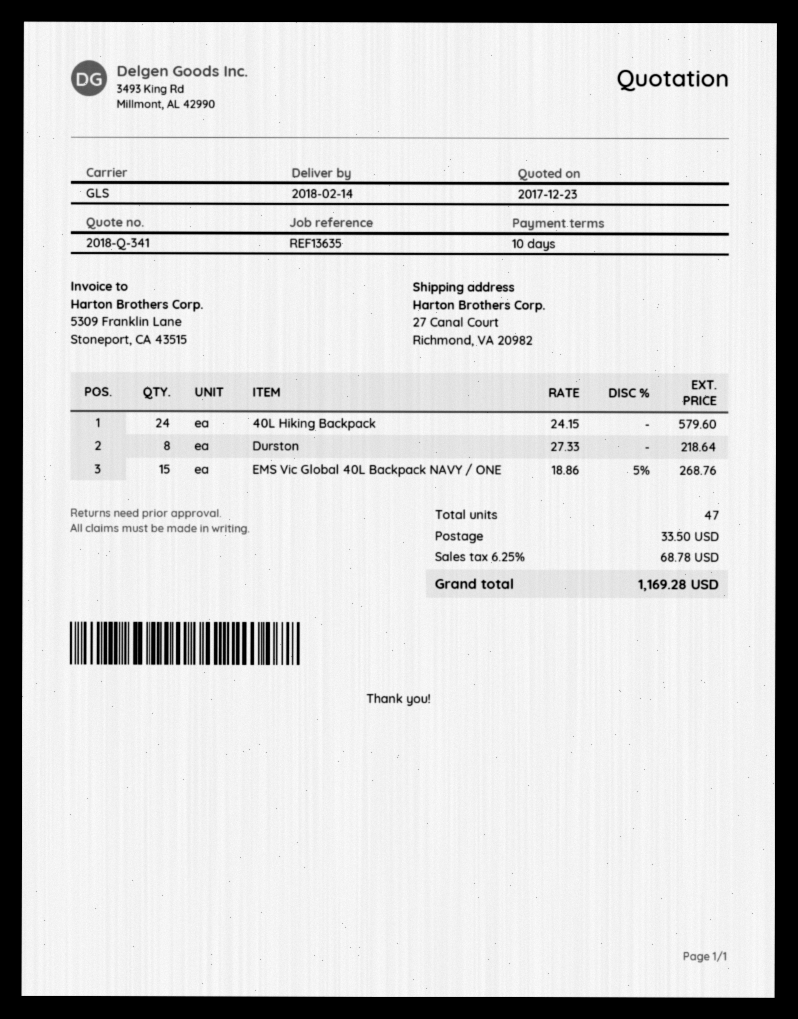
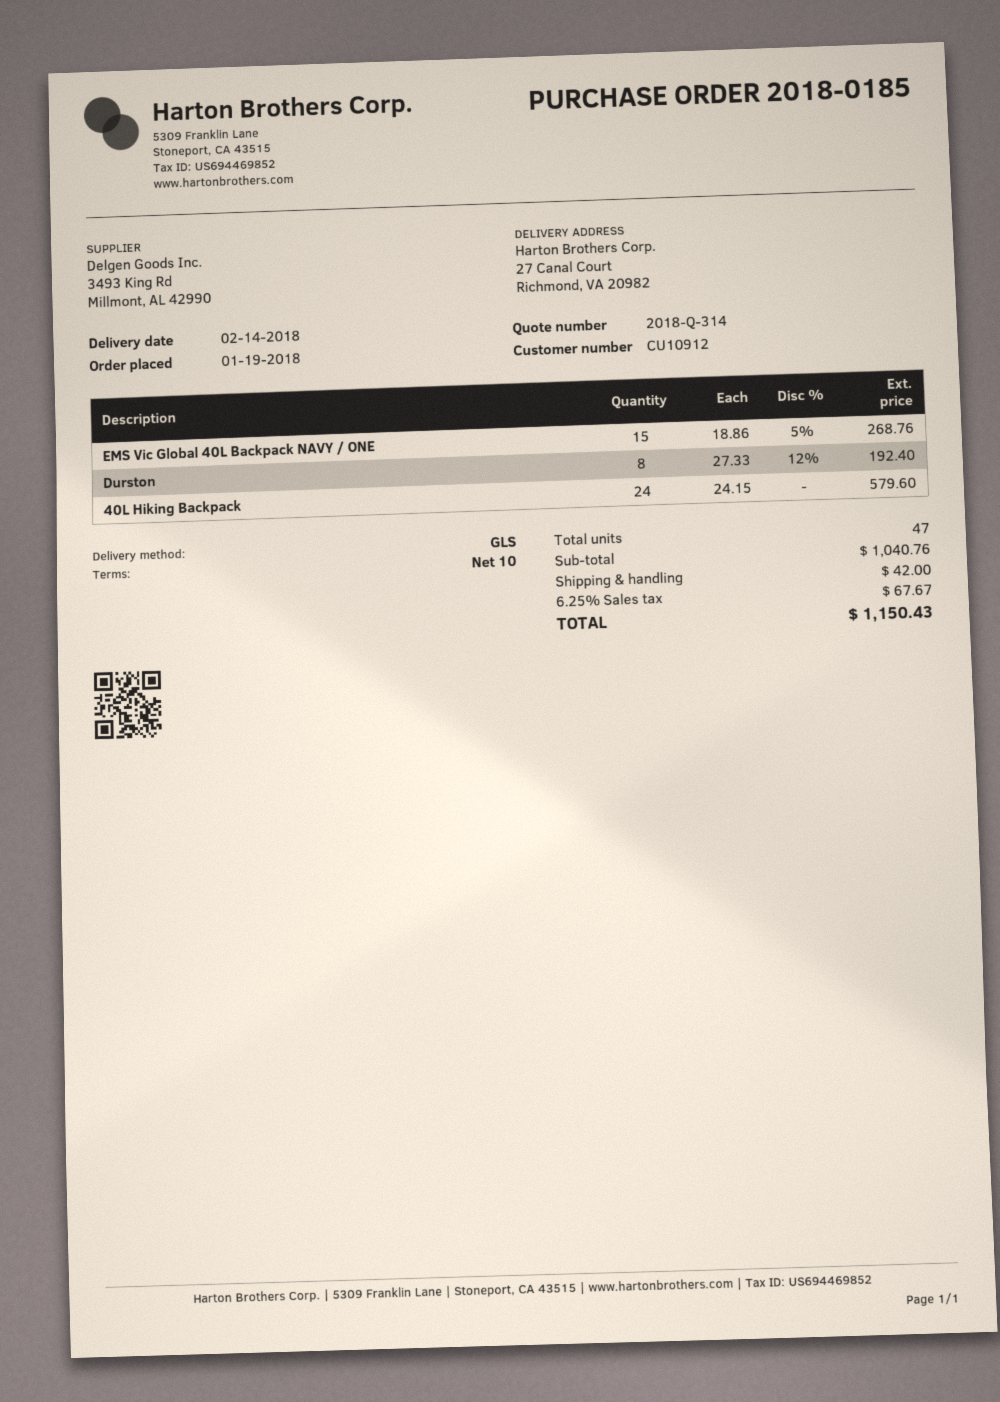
quote number: 2018-Q-341 -> 2018-Q-314
Durston: 8 x 27.33 = 218.64 -> 8 x 27.33 - 12% = 192.40
shipping: 33.50 -> 42.00
tax: 6.25% = 68.78 -> 6.25% = 67.67
total: 1169.28 -> 1150.43

